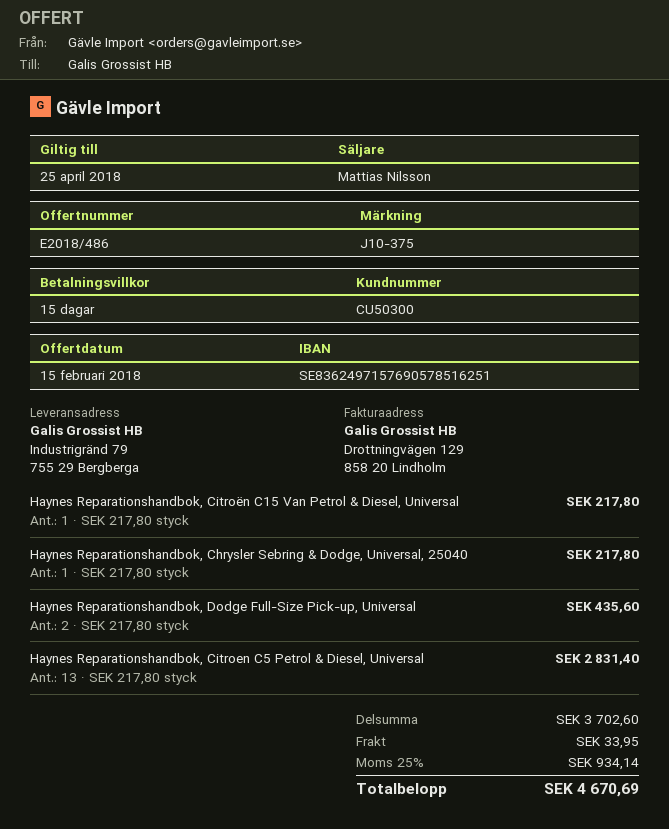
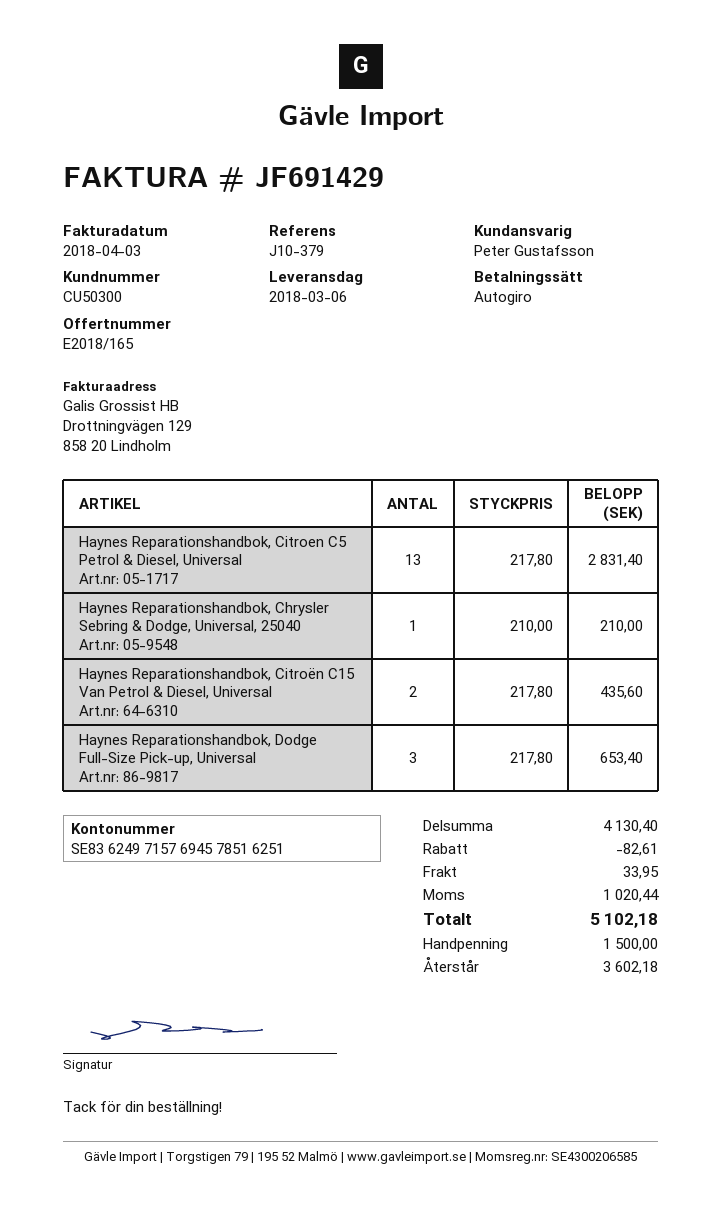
quote number: E2018/486 -> E2018/165
reference: J10-375 -> J10-379
sales rep: Mattias Nilsson -> Peter Gustafsson
bank account: SE8362497157690578516251 -> SE8362497157694578516251
Haynes Reparationshandbok, Citroën C15 Van Petrol & Diesel, Universal: 1 x 217.80 = 217.80 -> 2 x 217.80 = 435.60
Haynes Reparationshandbok, Chrysler Sebring & Dodge, Universal, 25040: 1 x 217.80 = 217.80 -> 1 x 210.00 = 210.00
Haynes Reparationshandbok, Dodge Full-Size Pick-up, Universal: 2 x 217.80 = 435.60 -> 3 x 217.80 = 653.40
subtotal: 3702.60 -> 4130.40
discount: none -> 82.61
tax: 934.14 -> 1020.44
total: 4670.69 -> 5102.18

